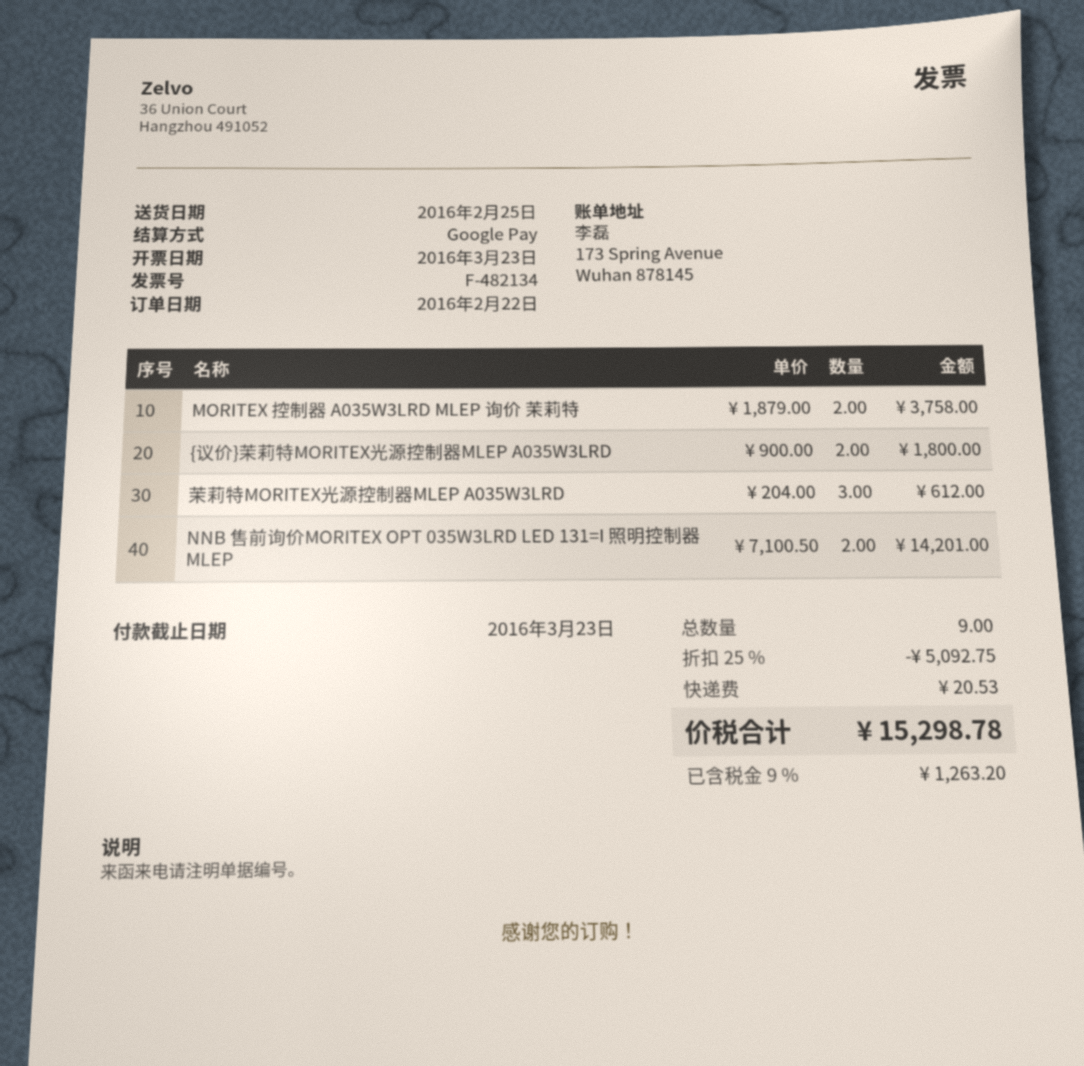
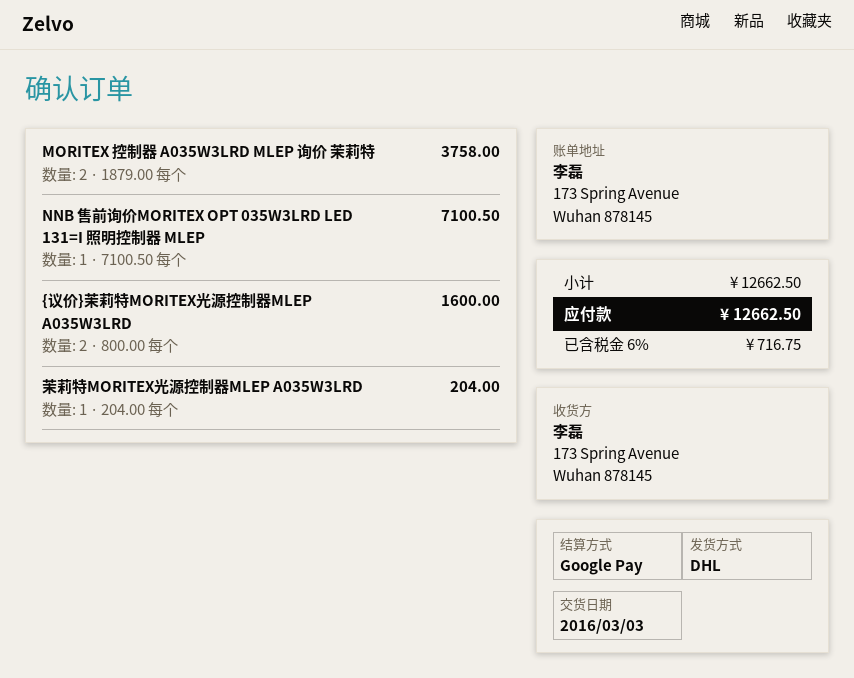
delivery date: 2016-02-25 -> 2016-03-03
{议价}茉莉特MORITEX光源控制器MLEP A035W3LRD: 2 x 900.00 = 1800.00 -> 2 x 800.00 = 1600.00
茉莉特MORITEX光源控制器MLEP A035W3LRD: 3 x 204.00 = 612.00 -> 1 x 204.00 = 204.00
NNB 售前询价MORITEX OPT 035W3LRD LED 131=I 照明控制器 MLEP: 2 x 7100.50 = 14201.00 -> 1 x 7100.50 = 7100.50
discount: 25% = 5092.75 -> none
shipping: 20.53 -> none
tax: 9% = 1263.20 -> 6% = 716.75
total: 15298.78 -> 12662.50

